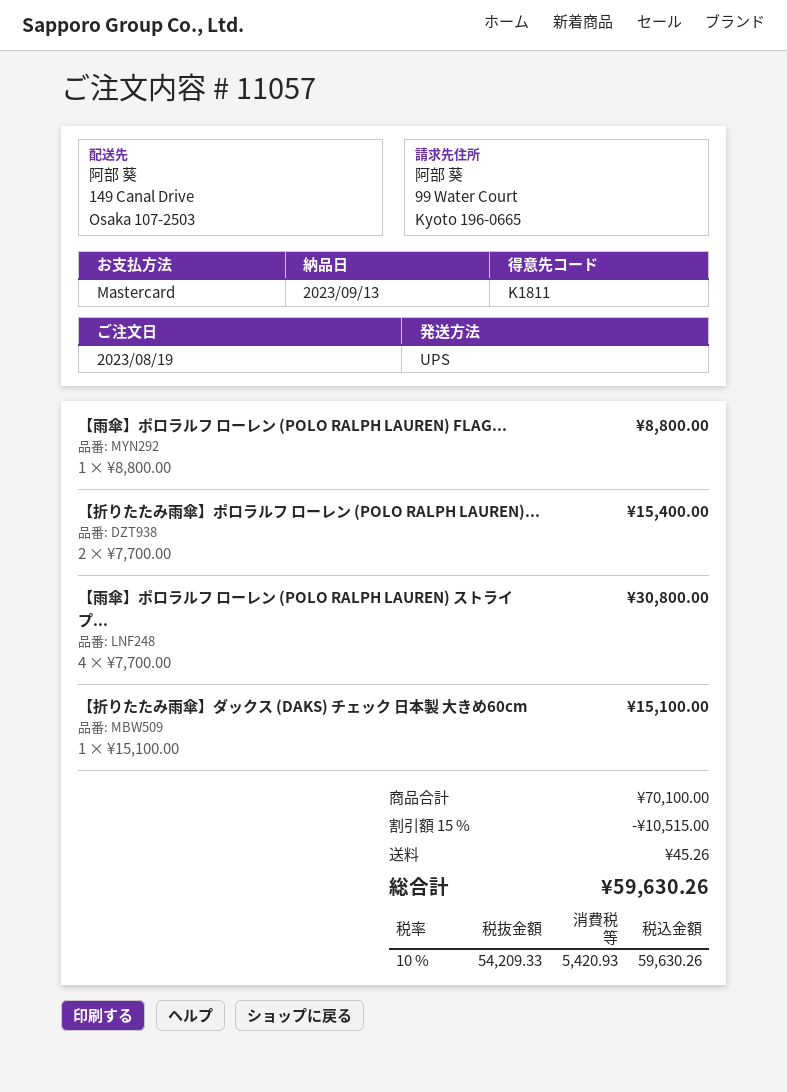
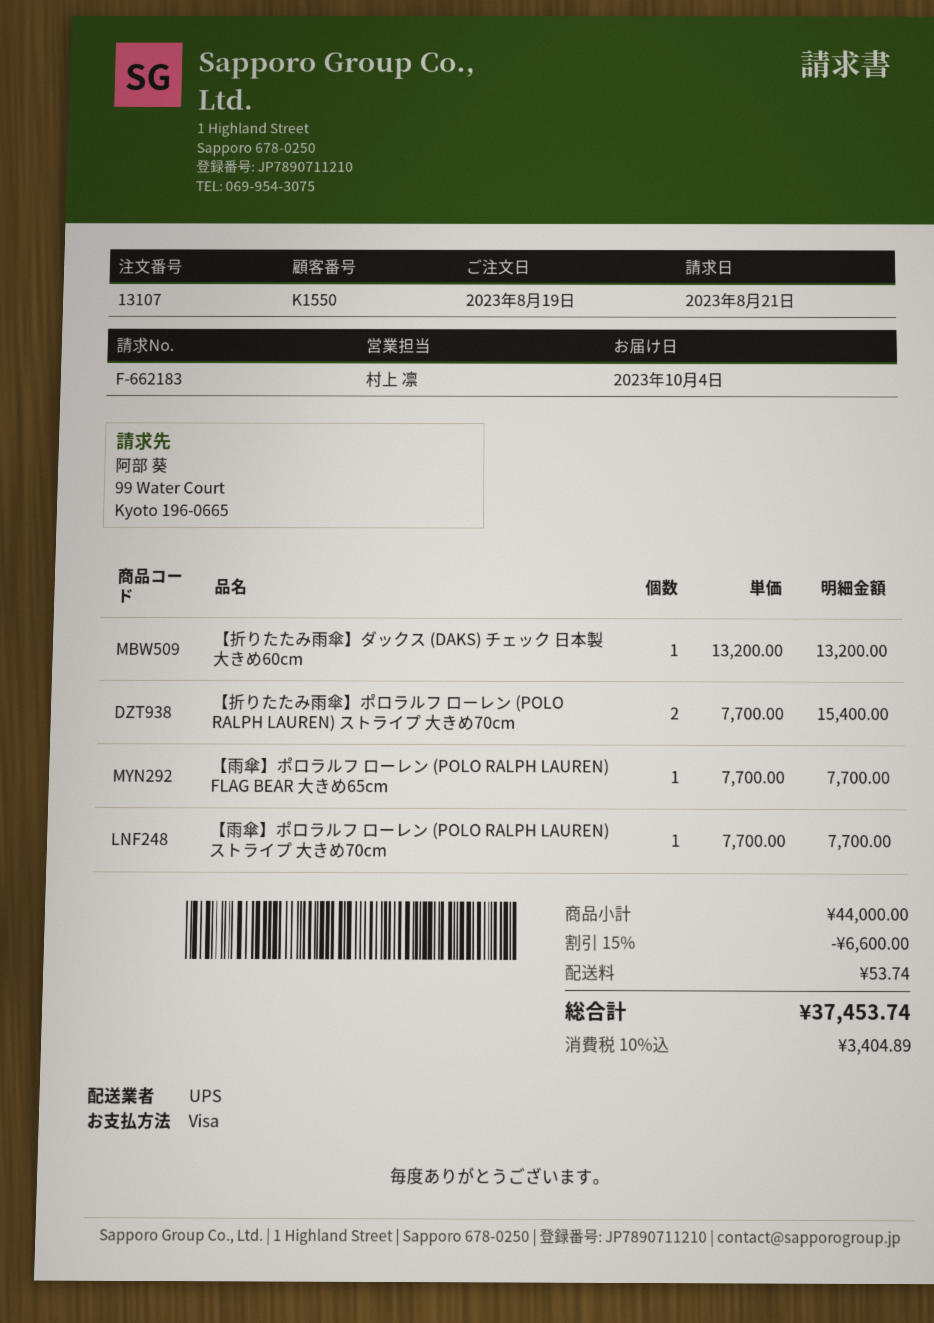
order number: 11057 -> 13107
delivery date: 2023-09-13 -> 2023-10-04
customer number: K1811 -> K1550
payment method: Mastercard -> Visa
【雨傘】ポロラルフ ローレン (POLO RALPH LAUREN) FLAG...: 1 x 8800.00 = 8800.00 -> 1 x 7700.00 = 7700.00
【雨傘】ポロラルフ ローレン (POLO RALPH LAUREN) ストライプ...: 4 x 7700.00 = 30800.00 -> 1 x 7700.00 = 7700.00
【折りたたみ雨傘】ダックス (DAKS) チェック 日本製 大きめ60cm: 1 x 15100.00 = 15100.00 -> 1 x 13200.00 = 13200.00
subtotal: 70100.00 -> 44000.00
discount: 15% = 10515.00 -> 15% = 6600.00
shipping: 45.26 -> 53.74
tax: 10% = 5420.93 -> 10% = 3404.89
total: 59630.26 -> 37453.74

